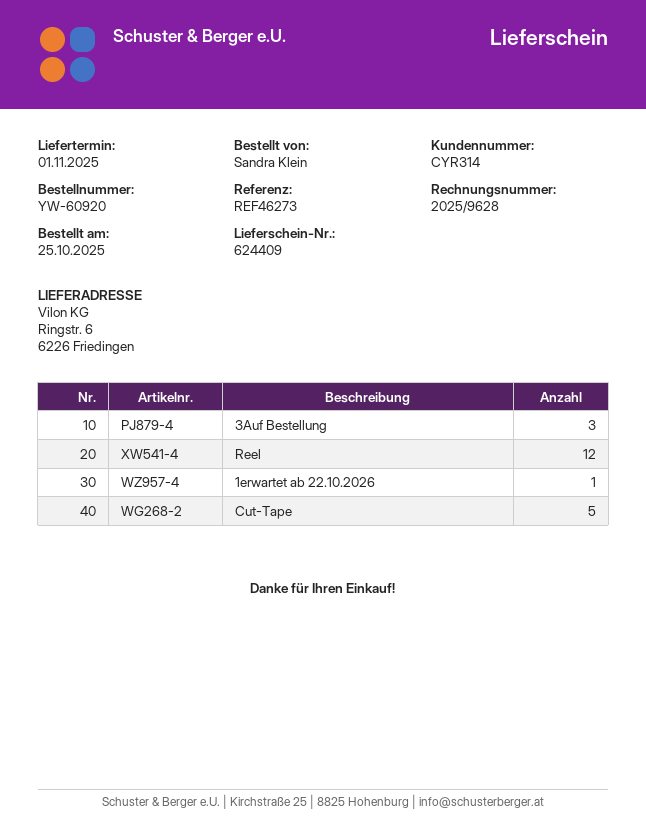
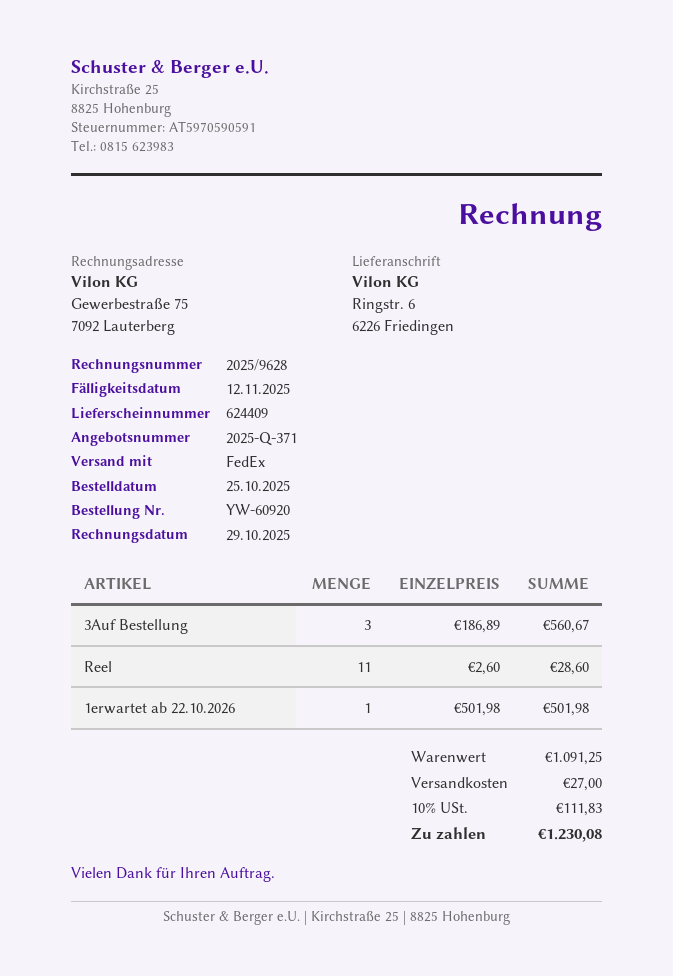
Reel: 12 -> 11
Cut-Tape: 5 -> none

